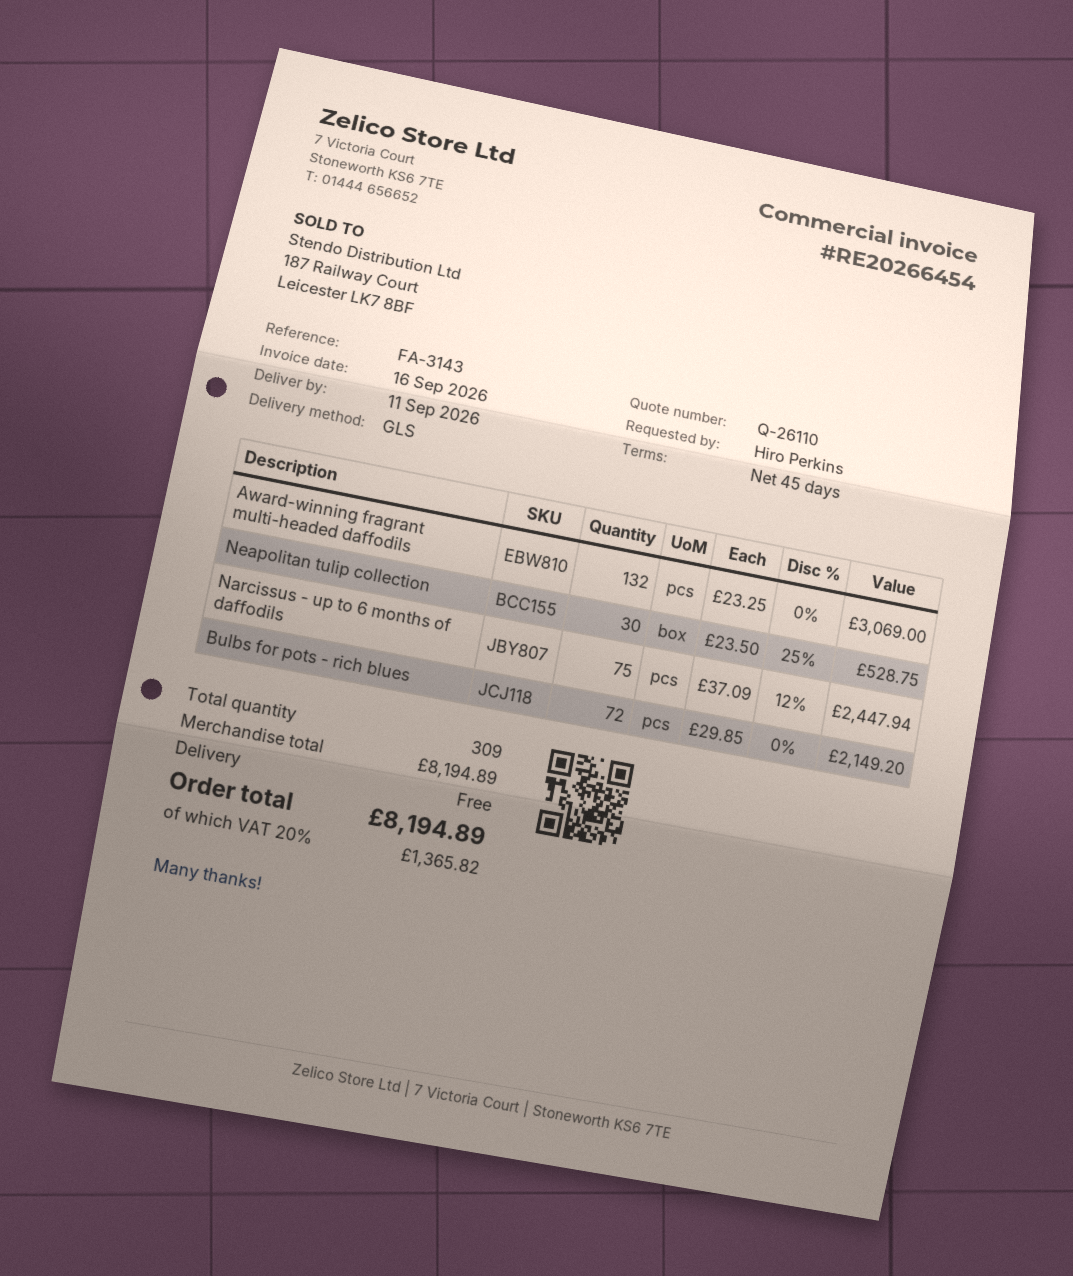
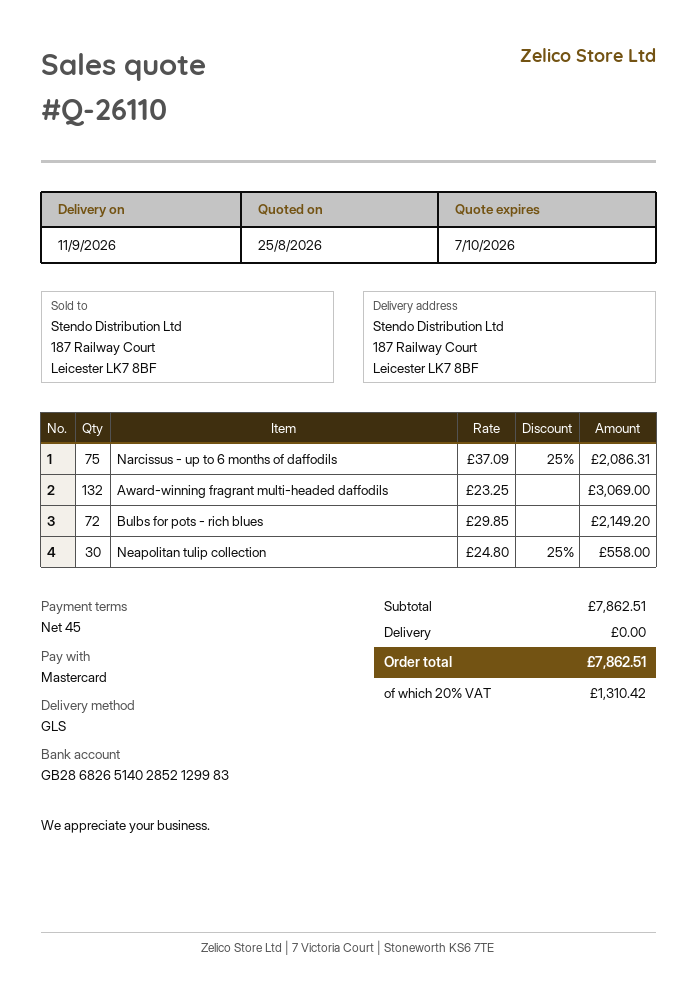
Neapolitan tulip collection: 30 x 23.50 - 25% = 528.75 -> 30 x 24.80 - 25% = 558.00
Narcissus - up to 6 months of daffodils: 75 x 37.09 - 12% = 2447.94 -> 75 x 37.09 - 25% = 2086.31
subtotal: 8194.89 -> 7862.51
tax: 20% = 1365.82 -> 20% = 1310.42
total: 8194.89 -> 7862.51

